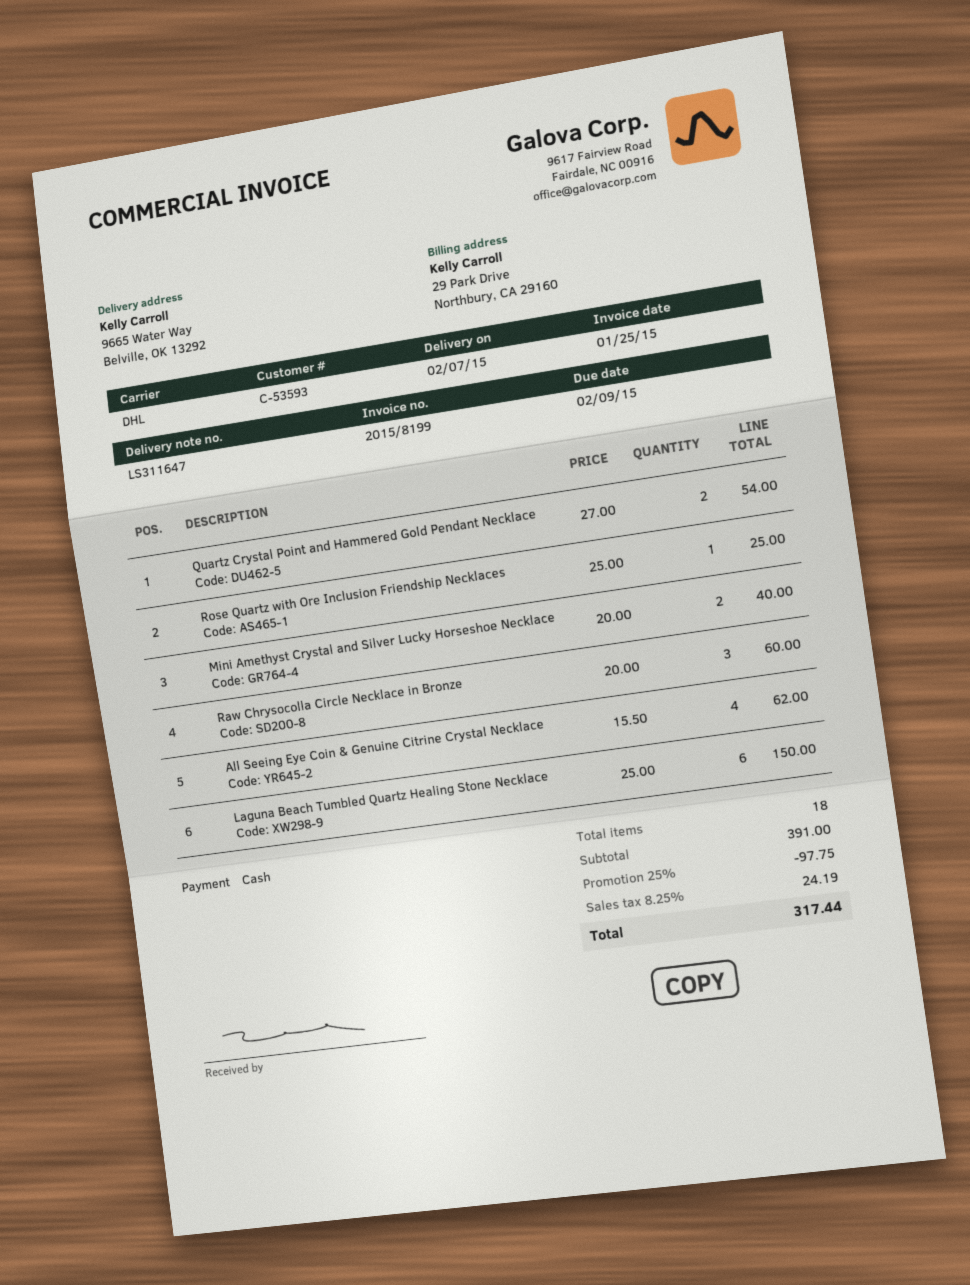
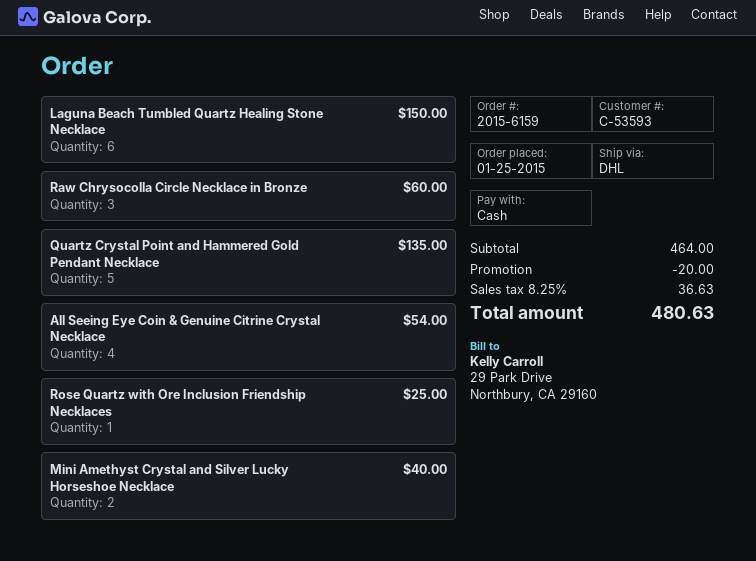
Quartz Crystal Point and Hammered Gold Pendant Necklace: 2 for 54.00 -> 5 for 135.00
All Seeing Eye Coin & Genuine Citrine Crystal Necklace: 4 for 62.00 -> 4 for 54.00
subtotal: 391.00 -> 464.00
discount: 97.75 -> 20.00
tax: 8.25% = 24.19 -> 8.25% = 36.63
total: 317.44 -> 480.63

